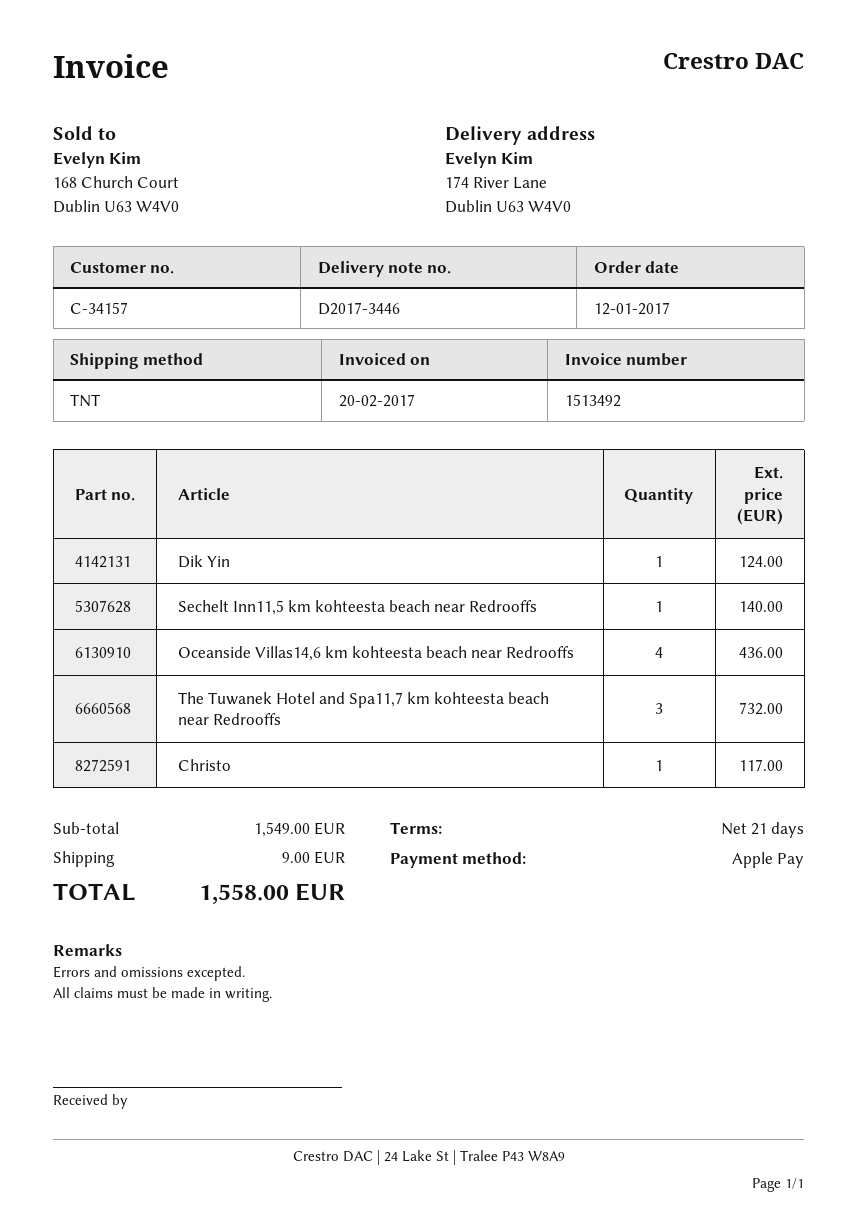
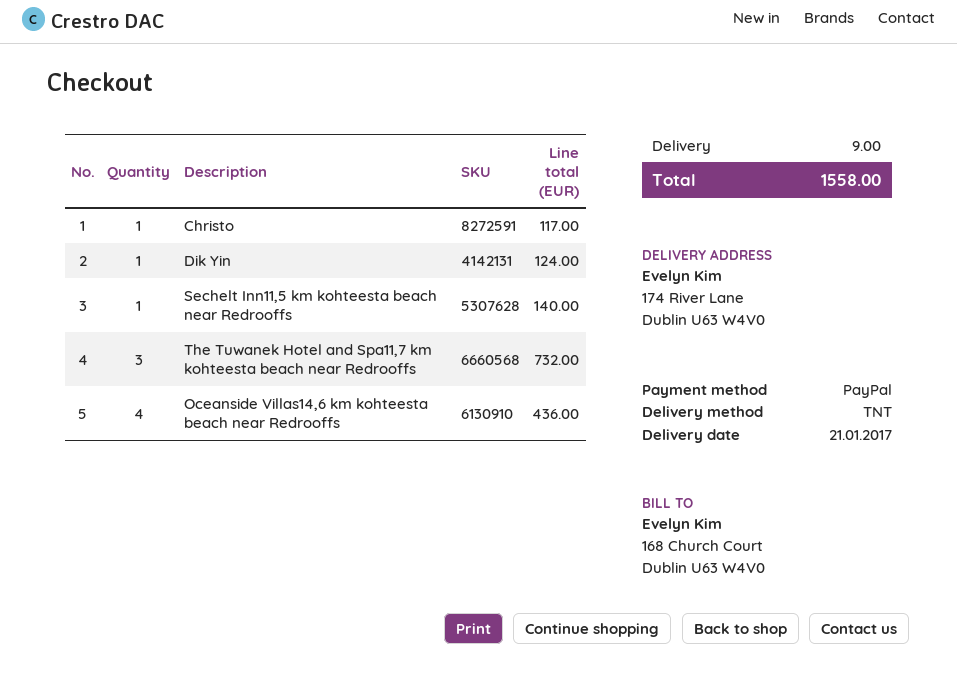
payment method: Apple Pay -> PayPal

